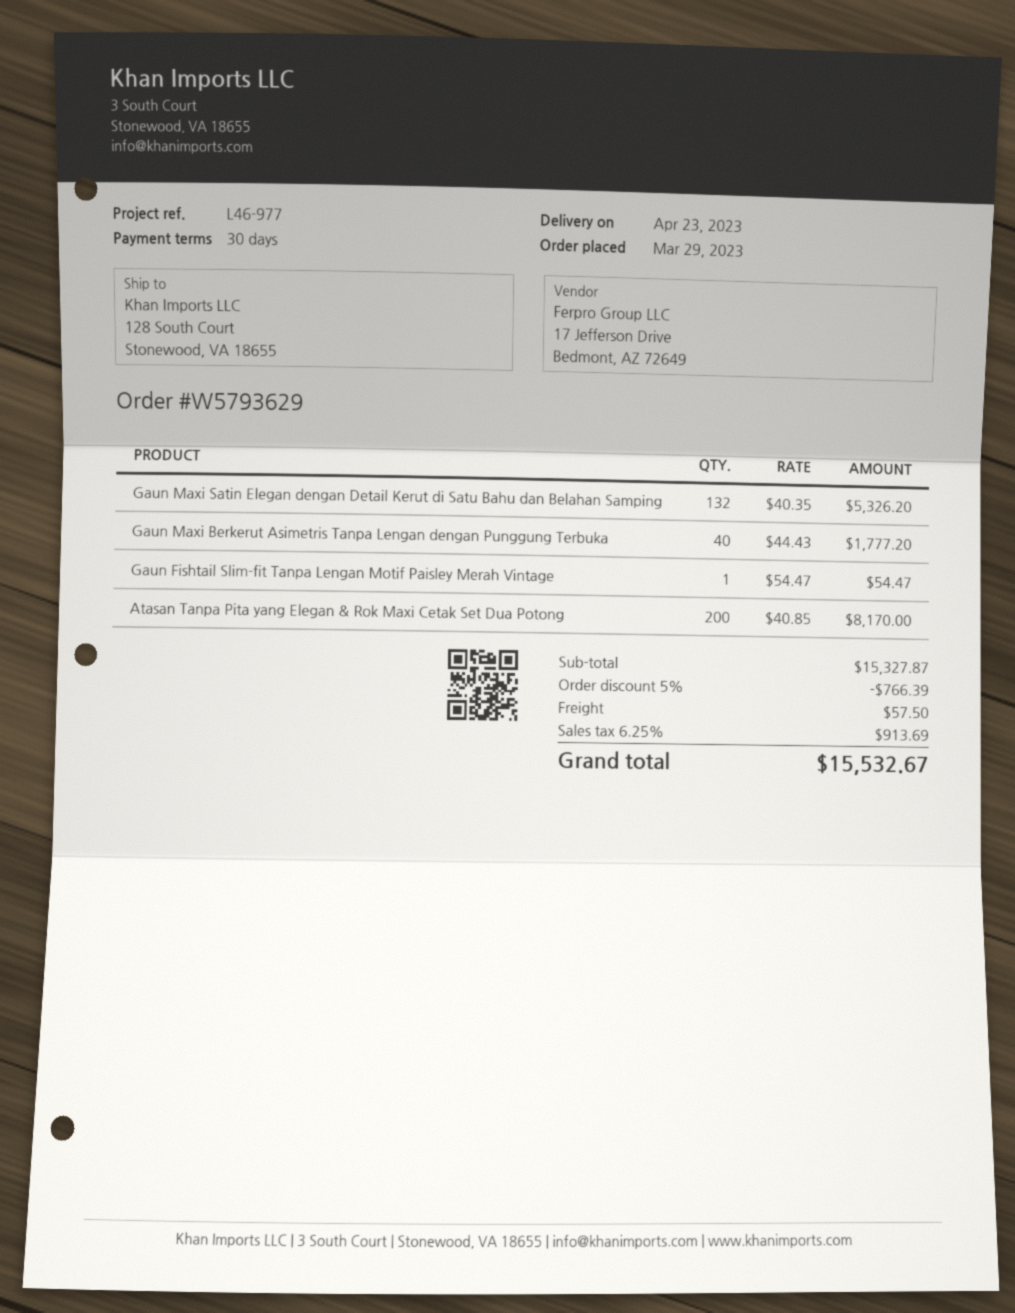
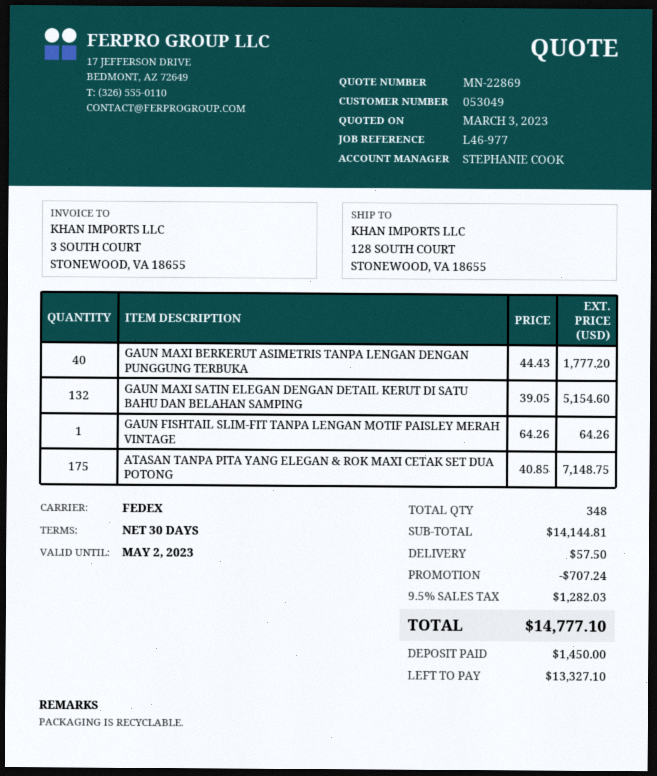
Gaun Maxi Satin Elegan dengan Detail Kerut di Satu Bahu dan Belahan Samping: 132 x 40.35 = 5326.20 -> 132 x 39.05 = 5154.60
Gaun Fishtail Slim-fit Tanpa Lengan Motif Paisley Merah Vintage: 1 x 54.47 = 54.47 -> 1 x 64.26 = 64.26
Atasan Tanpa Pita yang Elegan & Rok Maxi Cetak Set Dua Potong: 200 x 40.85 = 8170.00 -> 175 x 40.85 = 7148.75
subtotal: 15327.87 -> 14144.81
discount: 766.39 -> 707.24
tax: 6.25% = 913.69 -> 9.5% = 1282.03
total: 15532.67 -> 14777.10

